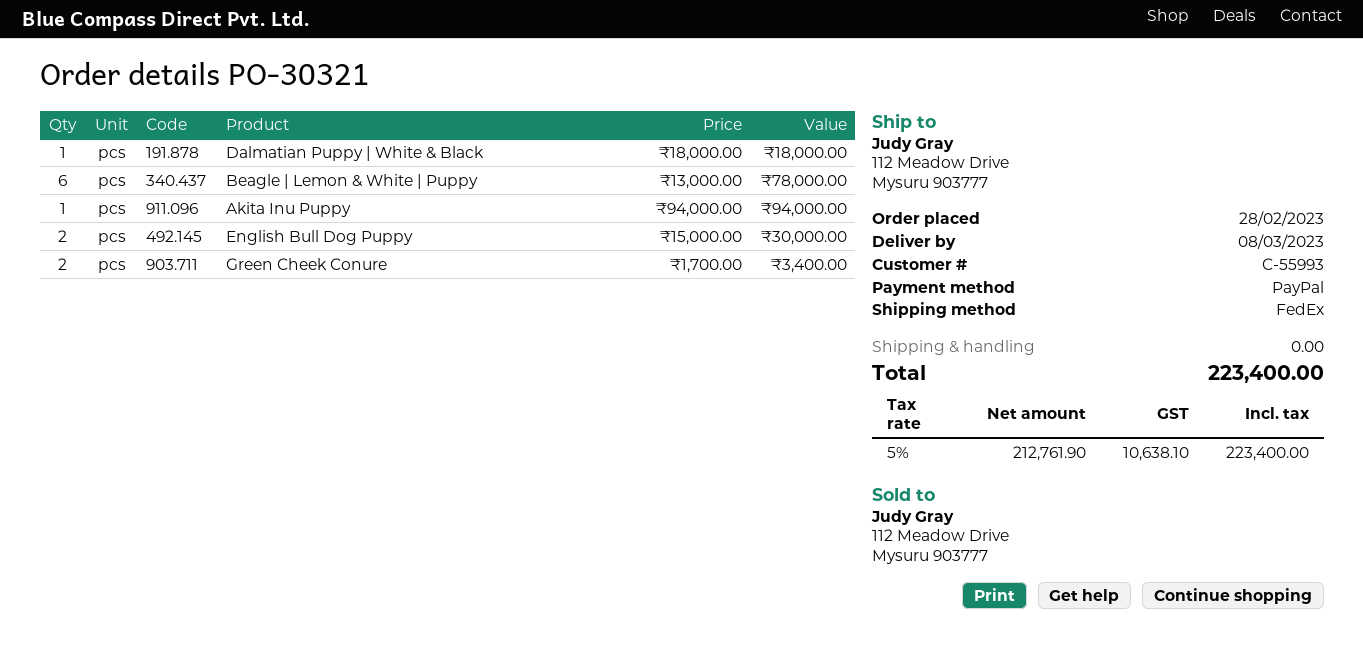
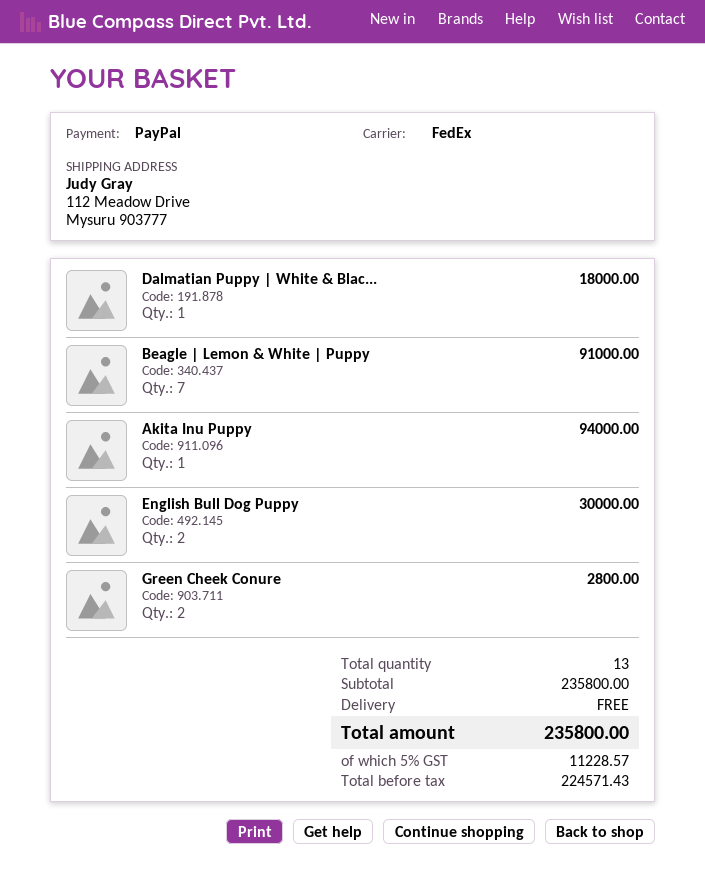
Beagle | Lemon & White | Puppy: 6 for 78000.00 -> 7 for 91000.00
Green Cheek Conure: 2 for 3400.00 -> 2 for 2800.00
net: 212761.90 -> 224571.43
tax: 5% = 10638.10 -> 5% = 11228.57
total: 223400.00 -> 235800.00

